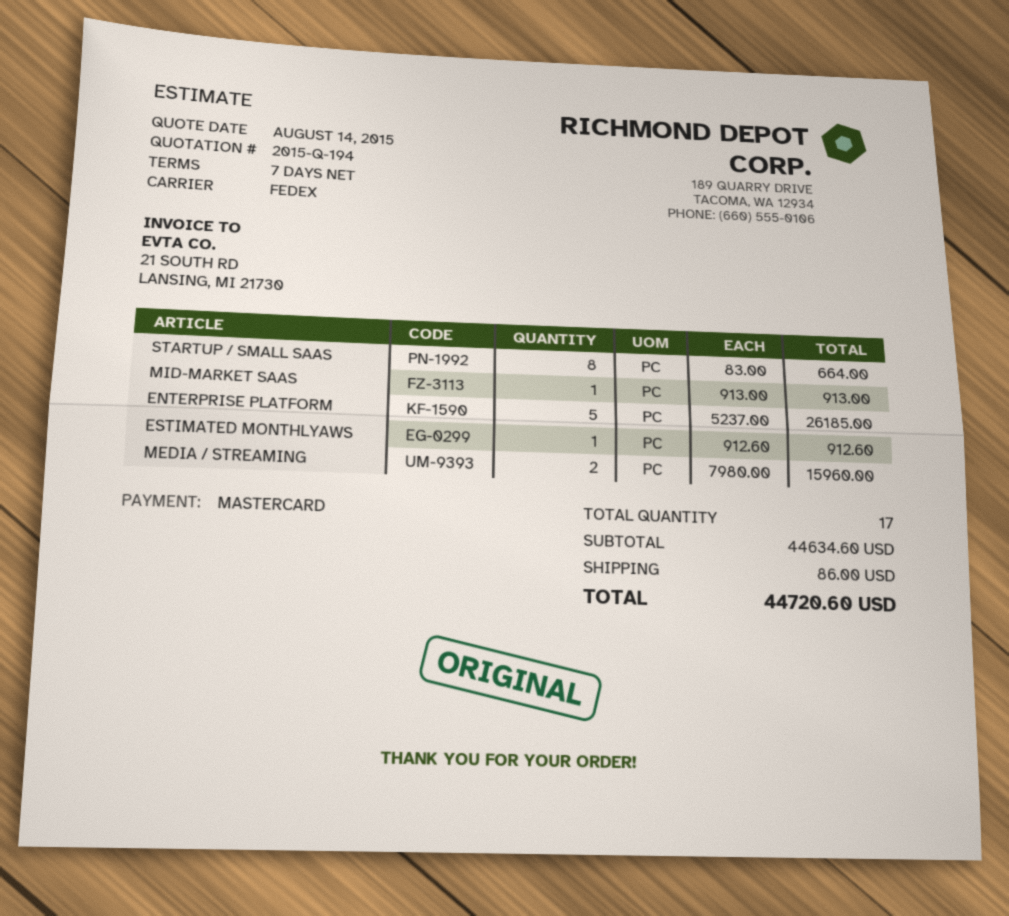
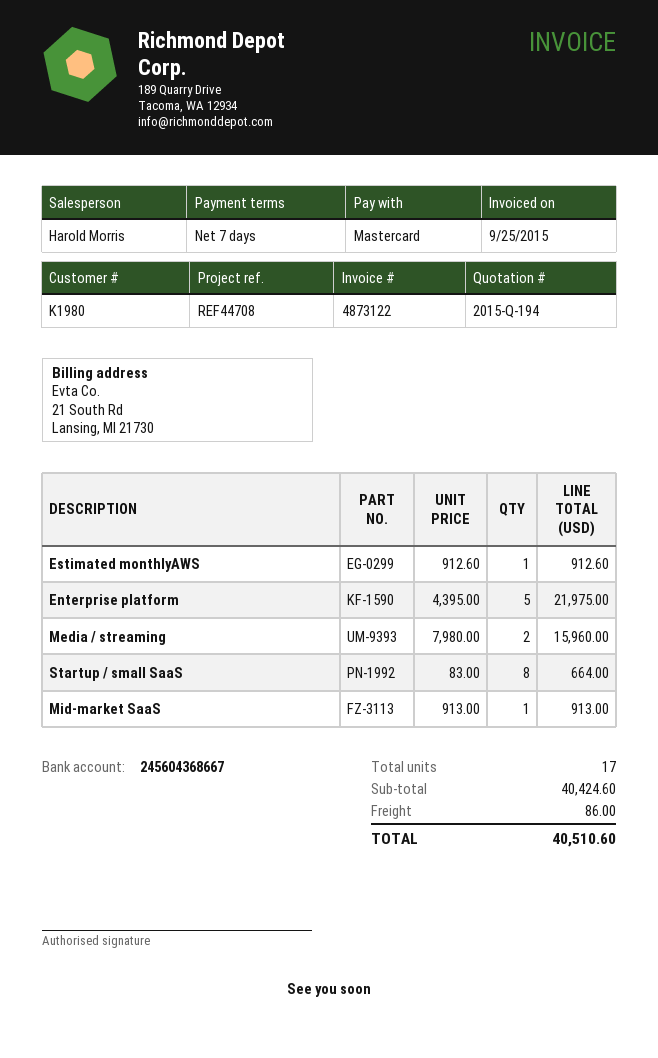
ENTERPRISE PLATFORM: 5 x 5237.00 = 26185.00 -> 5 x 4395.00 = 21975.00
subtotal: 44634.60 -> 40424.60
total: 44720.60 -> 40510.60

